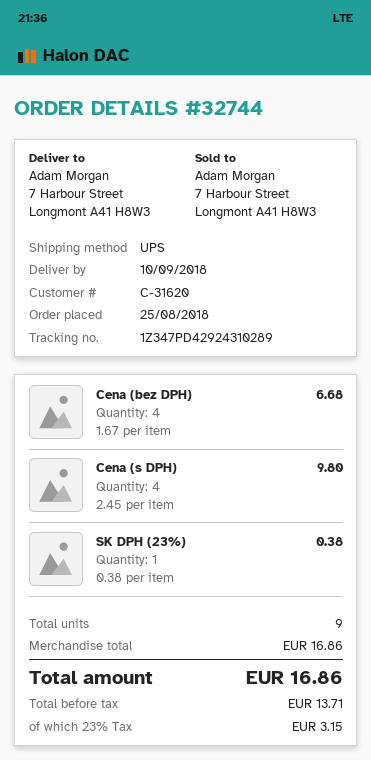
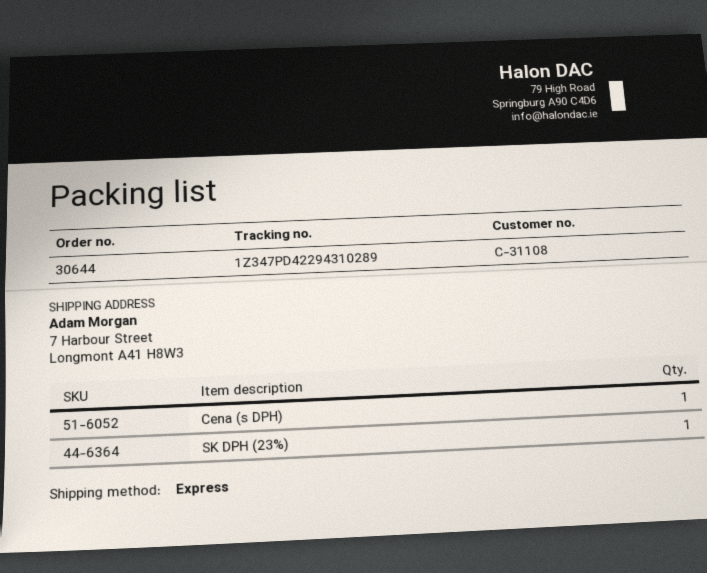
order number: 32744 -> 30644
customer number: C-31620 -> C-31108
shipping method: UPS -> express
tracking number: 1Z347PD42924310289 -> 1Z347PD42294310289
Cena (bez DPH): 4 -> none
Cena (s DPH): 4 -> 1

